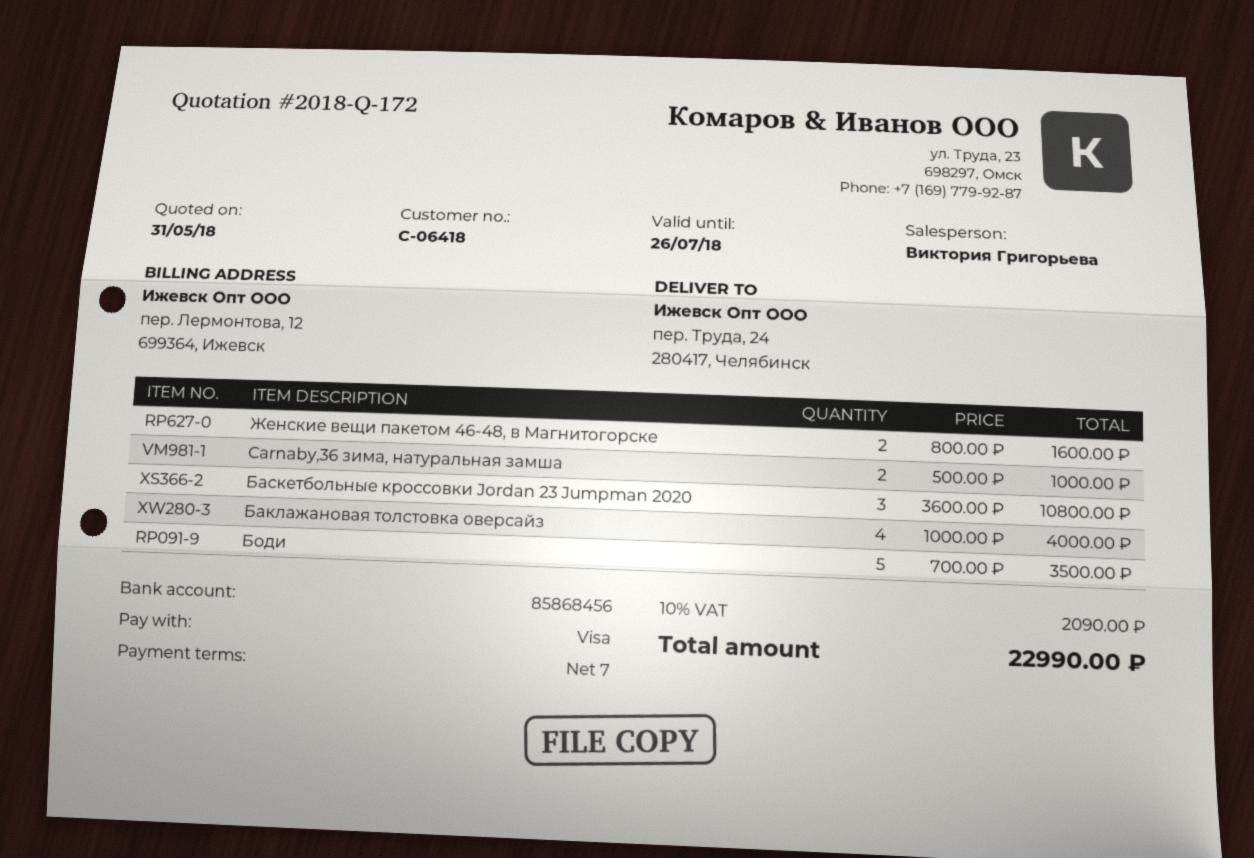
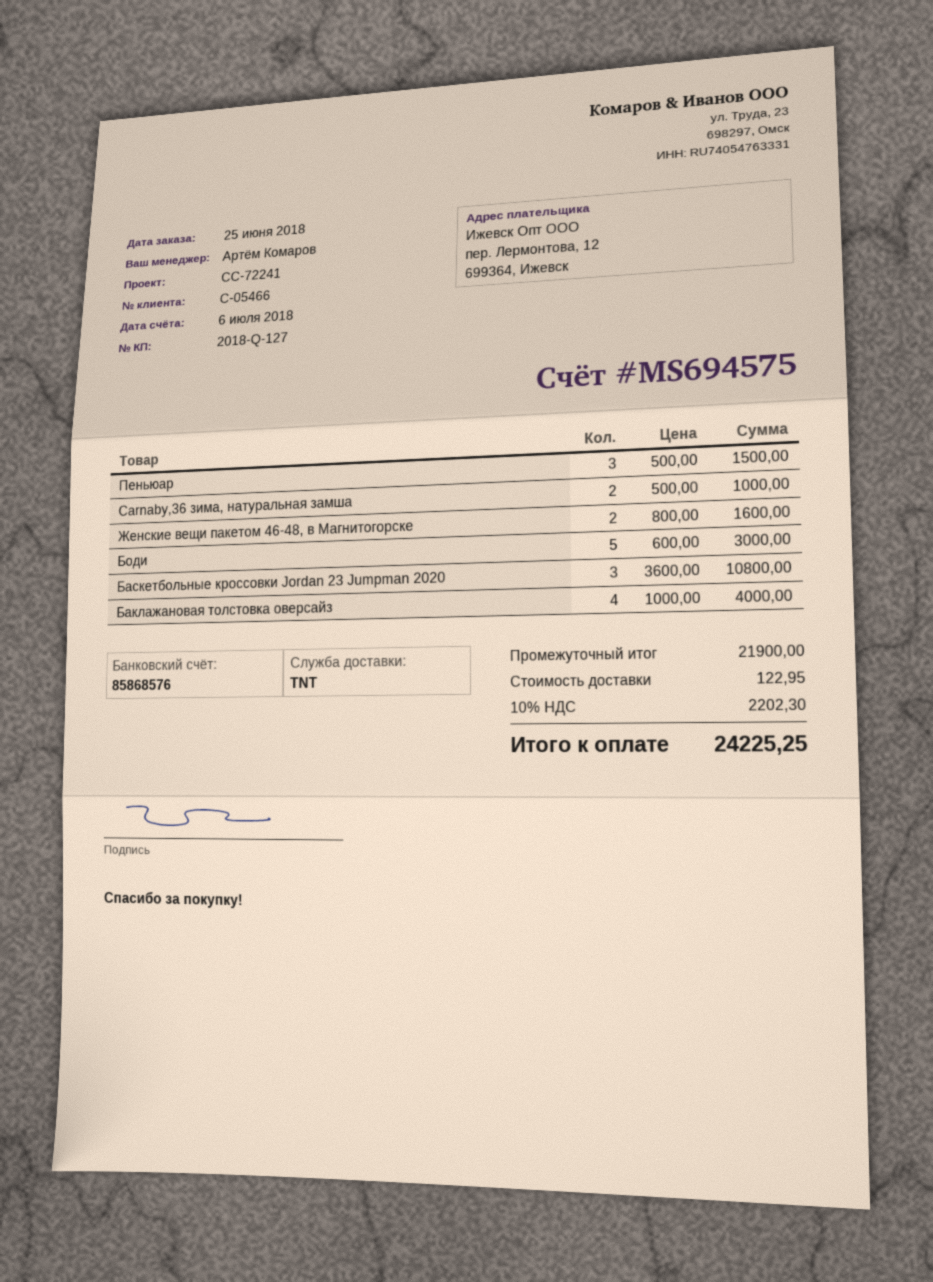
quote number: 2018-Q-172 -> 2018-Q-127
customer number: C-06418 -> C-05466
sales rep: Виктория Григорьева -> Артём Комаров
bank account: 85868456 -> 85868576
Боди: 5 x 700.00 = 3500.00 -> 5 x 600.00 = 3000.00
Пеньюар: none -> 3 x 500.00 = 1500.00
shipping: none -> 122.95
tax: 10% = 2090.00 -> 10% = 2202.30
total: 22990.00 -> 24225.25

